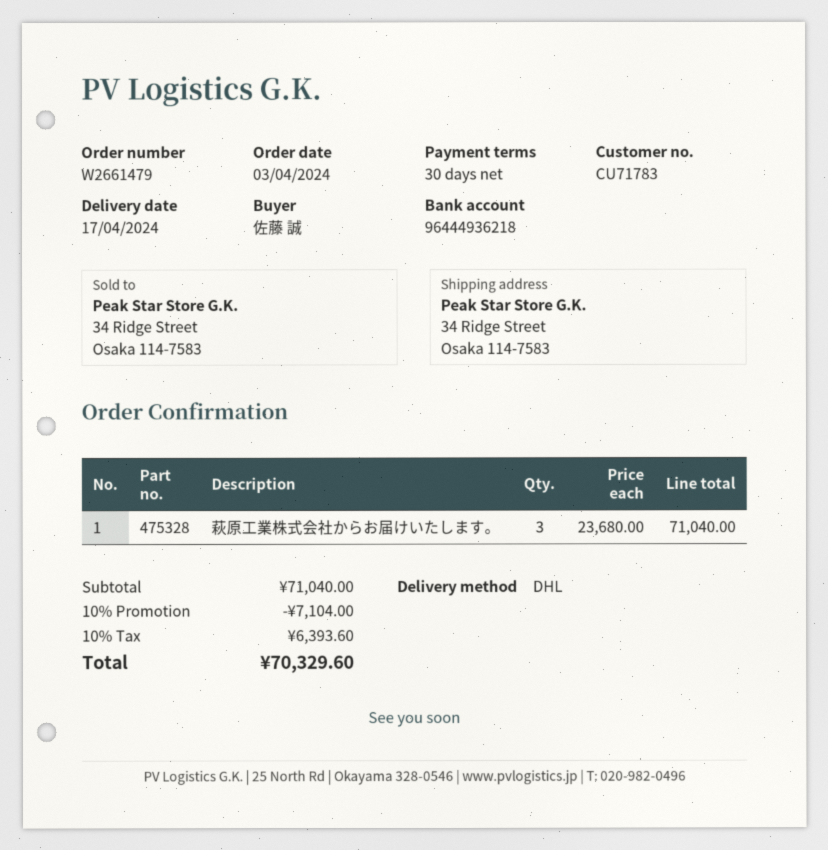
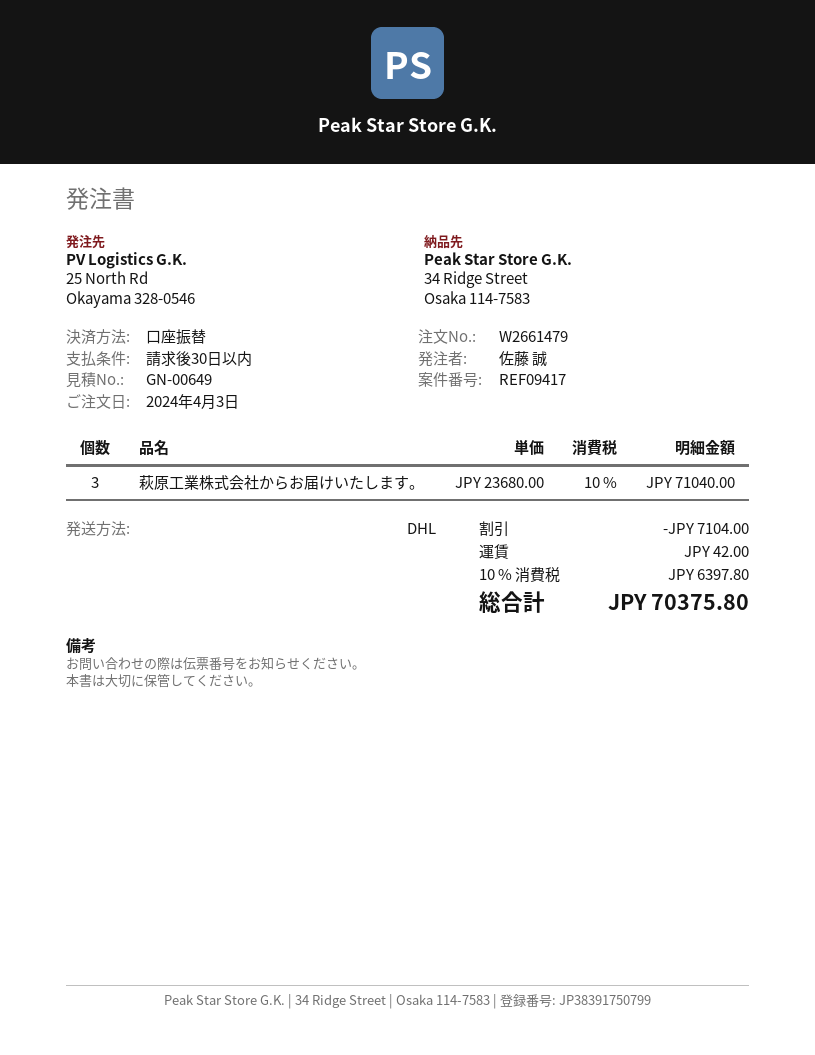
shipping: none -> 42.00
tax: 10% = 6393.60 -> 10% = 6397.80
total: 70329.60 -> 70375.80

